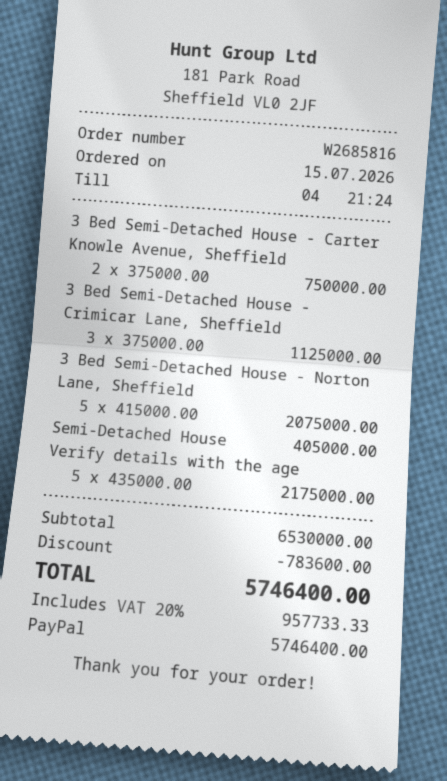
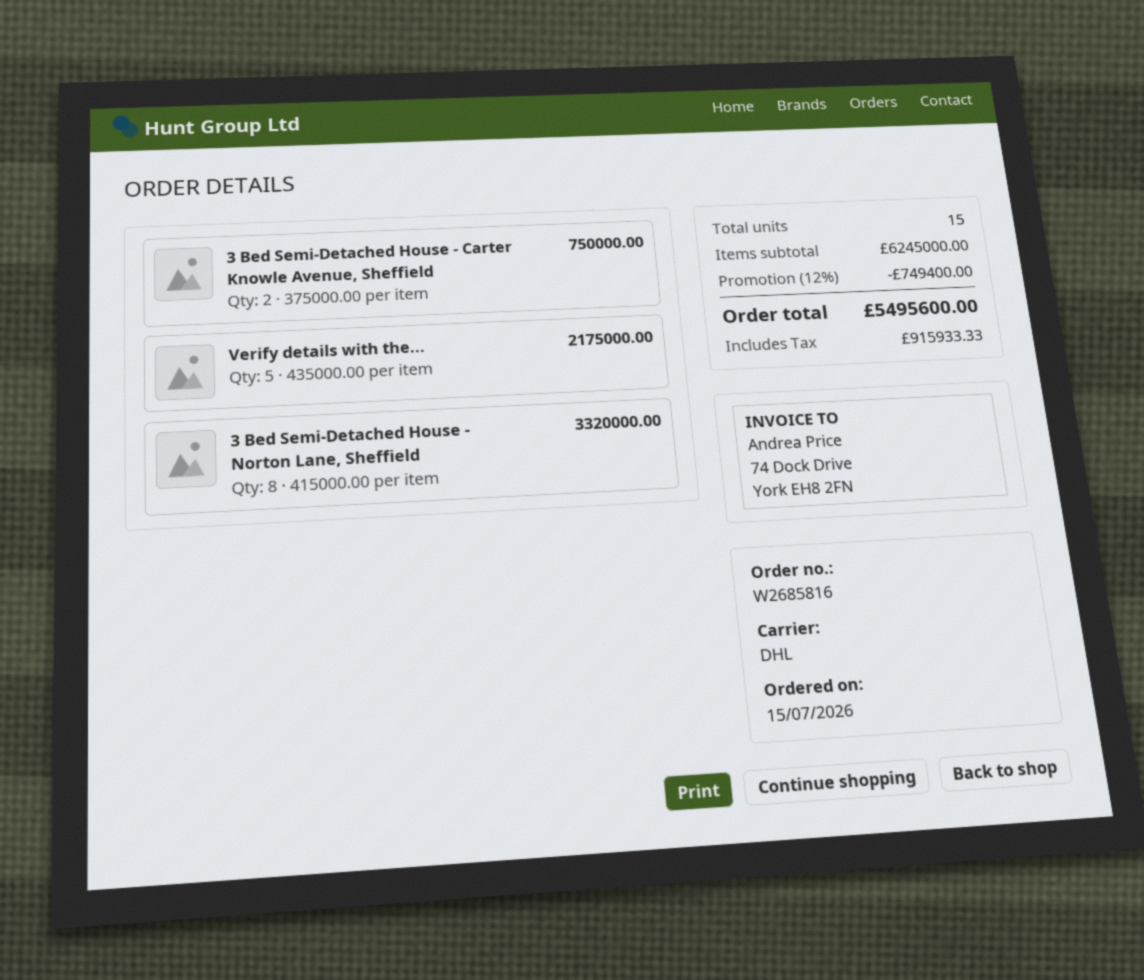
3 Bed Semi-Detached House - Crimicar Lane, Sheffield: 3 x 375000.00 = 1125000.00 -> none
3 Bed Semi-Detached House - Norton Lane, Sheffield: 5 x 415000.00 = 2075000.00 -> 8 x 415000.00 = 3320000.00
Semi-Detached House: 1 x 405000.00 = 405000.00 -> none
subtotal: 6530000.00 -> 6245000.00
discount: 783600.00 -> 749400.00
tax: 957733.33 -> 915933.33
total: 5746400.00 -> 5495600.00

